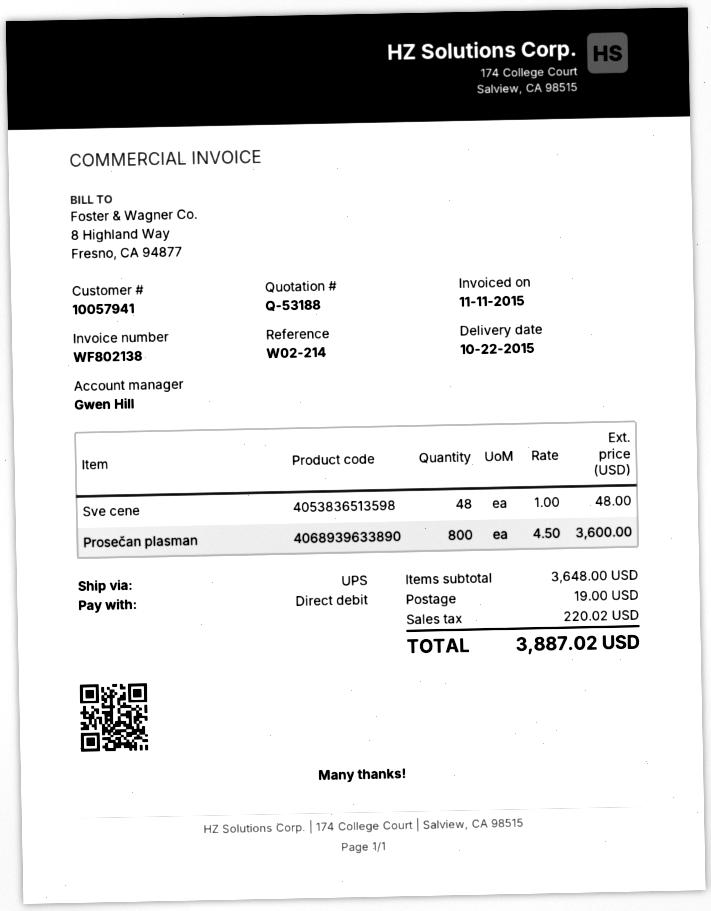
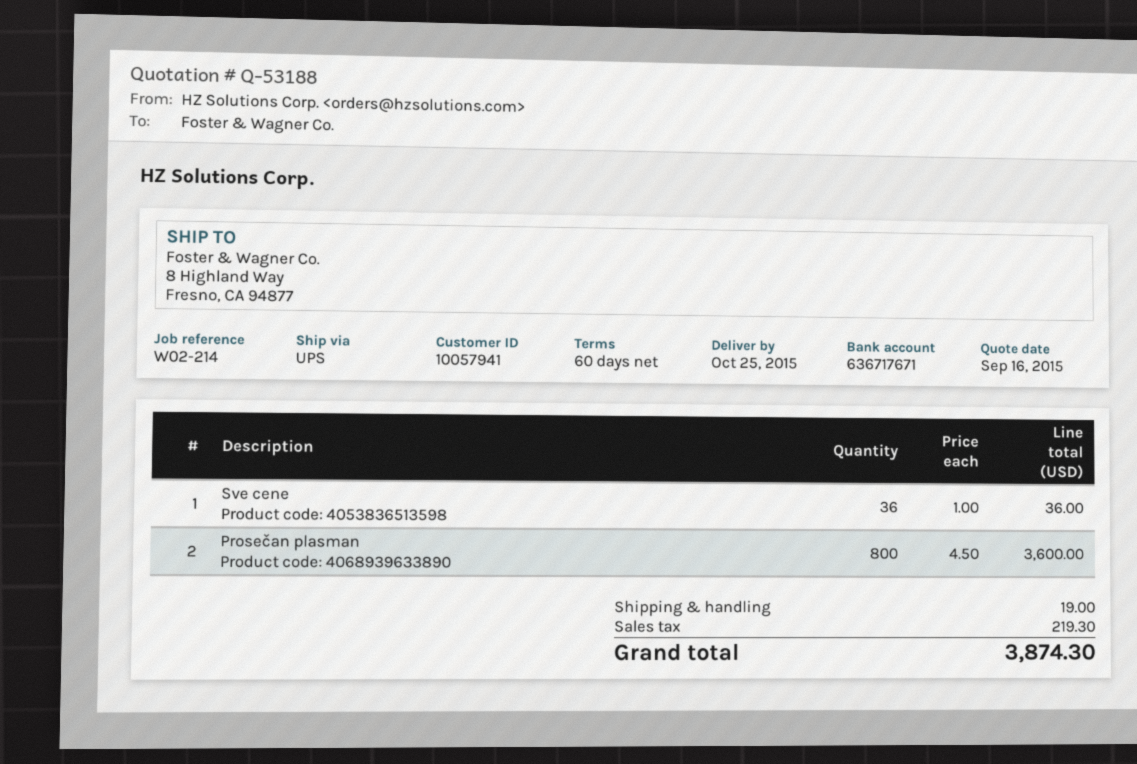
delivery date: 2015-10-22 -> 2015-10-25
Sve cene: 48 x 1.00 = 48.00 -> 36 x 1.00 = 36.00
tax: 220.02 -> 219.30
total: 3887.02 -> 3874.30

